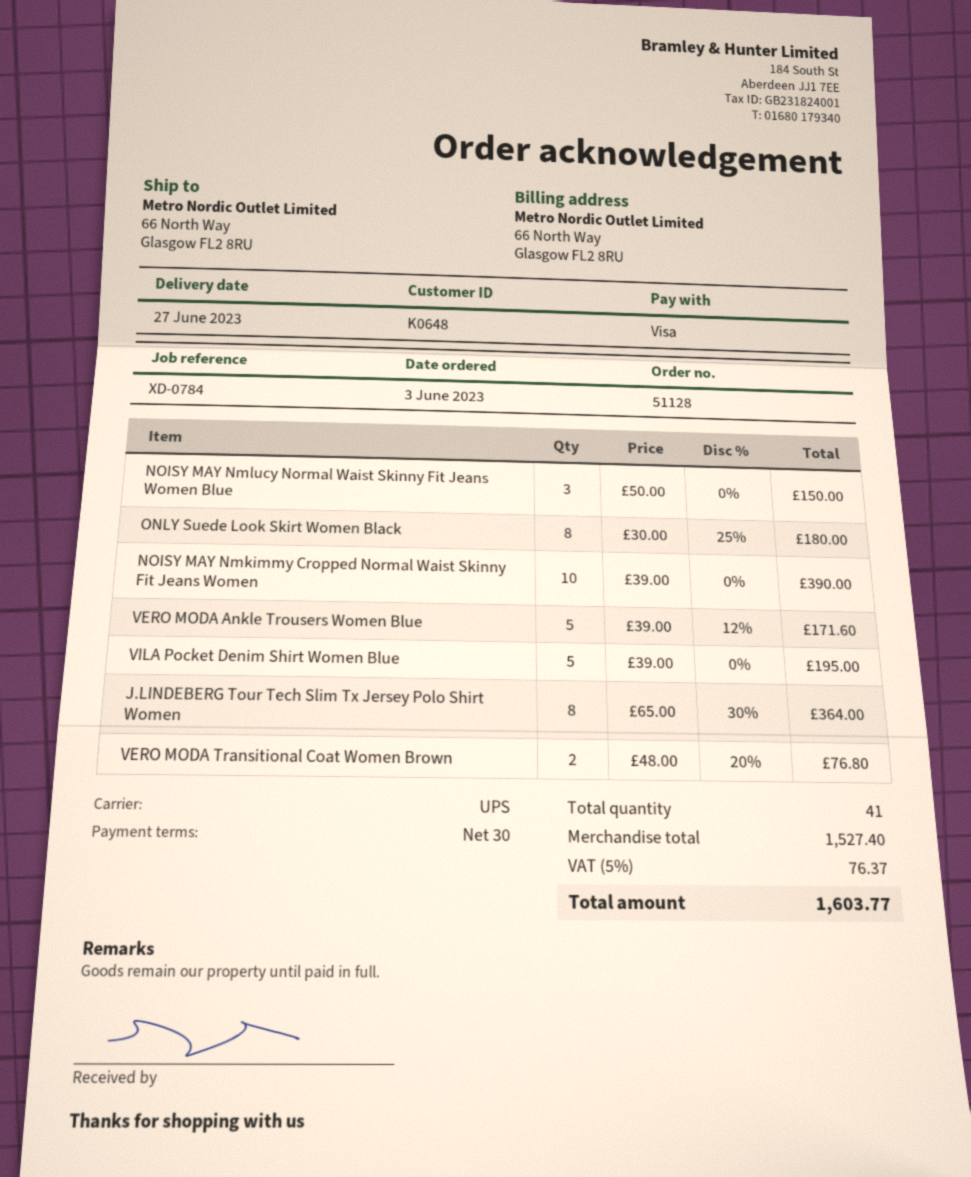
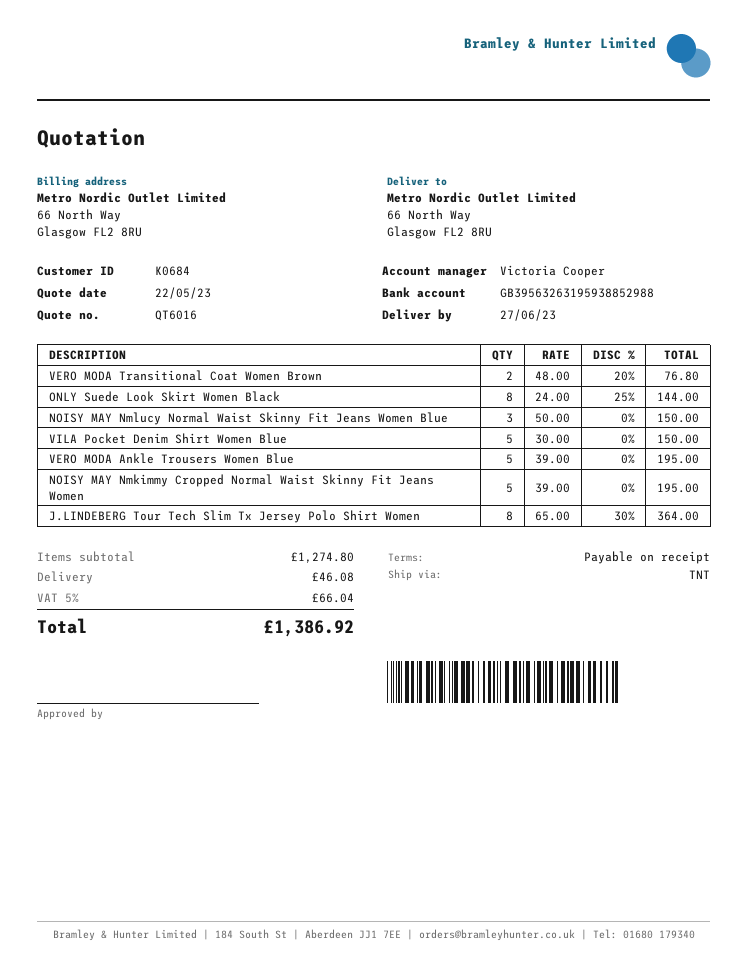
payment terms: 30 days -> on receipt
customer number: K0648 -> K0684
shipping method: UPS -> TNT
ONLY Suede Look Skirt Women Black: 8 x 30.00 - 25% = 180.00 -> 8 x 24.00 - 25% = 144.00
NOISY MAY Nmkimmy Cropped Normal Waist Skinny Fit Jeans Women: 10 x 39.00 = 390.00 -> 5 x 39.00 = 195.00
VERO MODA Ankle Trousers Women Blue: 5 x 39.00 - 12% = 171.60 -> 5 x 39.00 = 195.00
VILA Pocket Denim Shirt Women Blue: 5 x 39.00 = 195.00 -> 5 x 30.00 = 150.00
subtotal: 1527.40 -> 1274.80
shipping: none -> 46.08
tax: 5% = 76.37 -> 5% = 66.04
total: 1603.77 -> 1386.92

